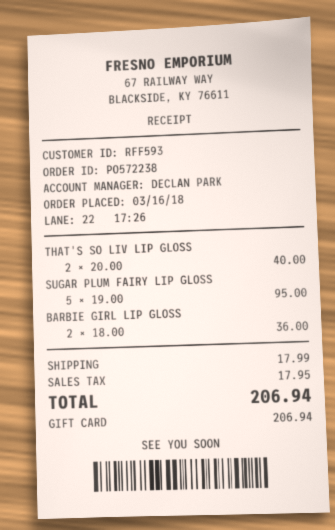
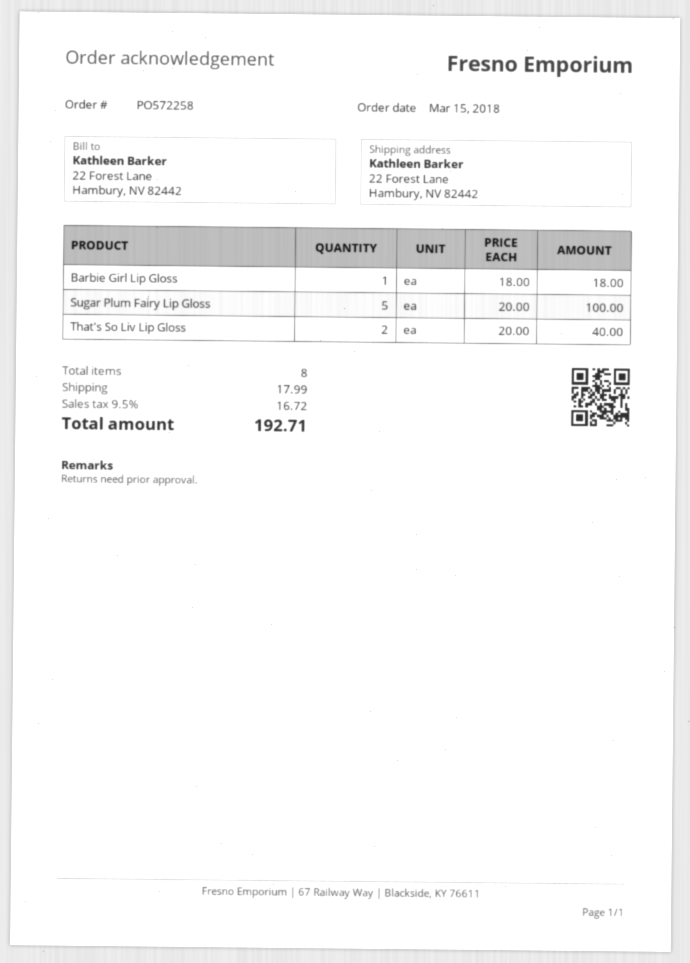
order number: PO572238 -> PO572258
order date: 2018-03-16 -> 2018-03-15
SUGAR PLUM FAIRY LIP GLOSS: 5 x 19.00 = 95.00 -> 5 x 20.00 = 100.00
BARBIE GIRL LIP GLOSS: 2 x 18.00 = 36.00 -> 1 x 18.00 = 18.00
tax: 17.95 -> 16.72
total: 206.94 -> 192.71

